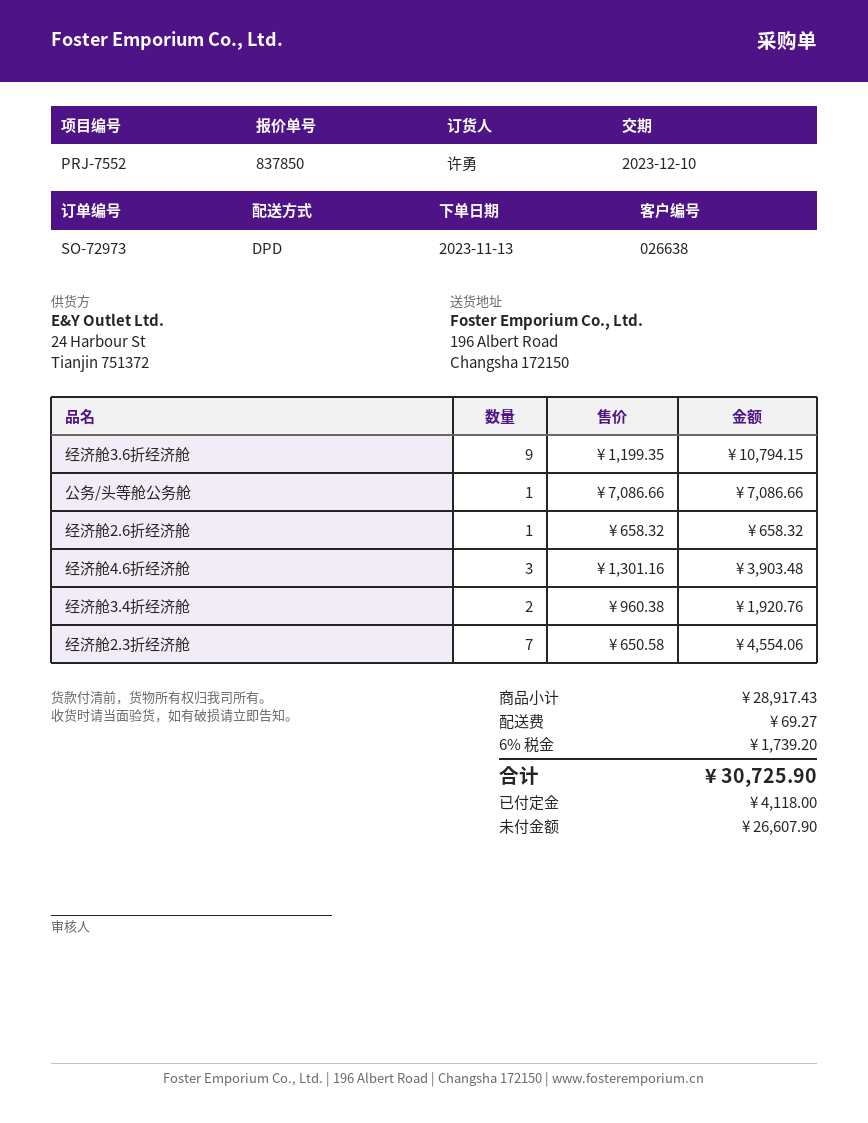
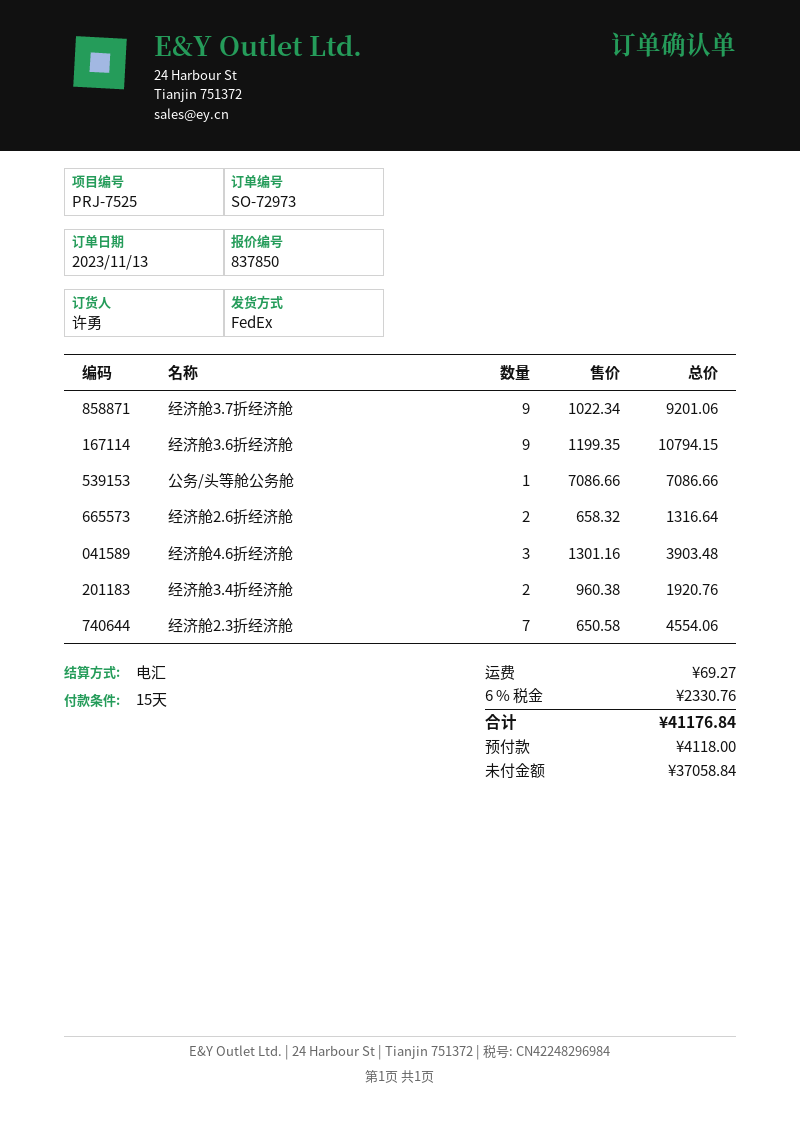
reference: PRJ-7552 -> PRJ-7525
shipping method: DPD -> FedEx
经济舱2.6折经济舱: 1 x 658.32 = 658.32 -> 2 x 658.32 = 1316.64
经济舱3.7折经济舱: none -> 9 x 1022.34 = 9201.06
tax: 6% = 1739.20 -> 6% = 2330.76
total: 30725.90 -> 41176.84
balance: 26607.90 -> 37058.84

